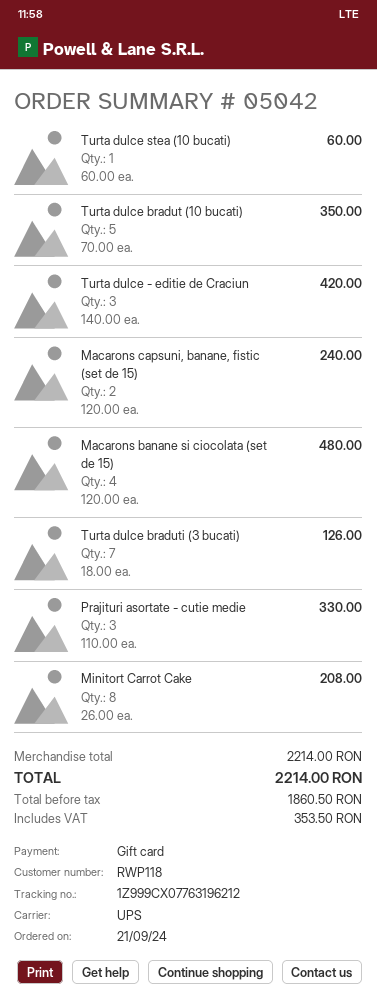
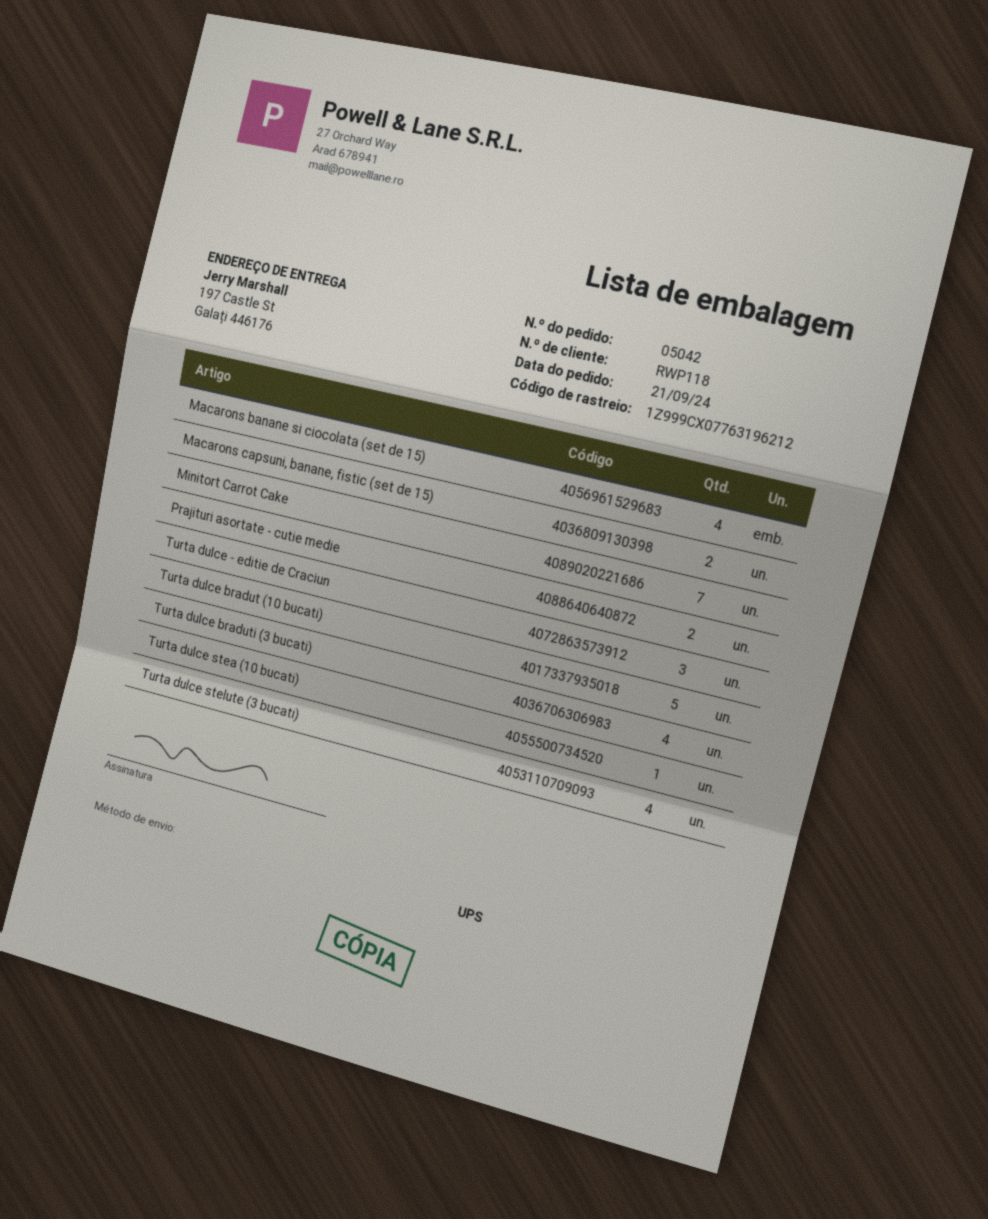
Turta dulce braduti (3 bucati): 7 -> 4
Prajituri asortate - cutie medie: 3 -> 2
Minitort Carrot Cake: 8 -> 7
Turta dulce stelute (3 bucati): none -> 4

